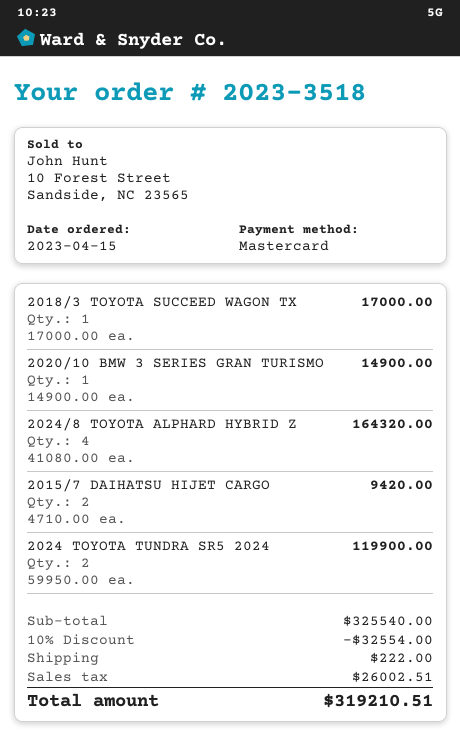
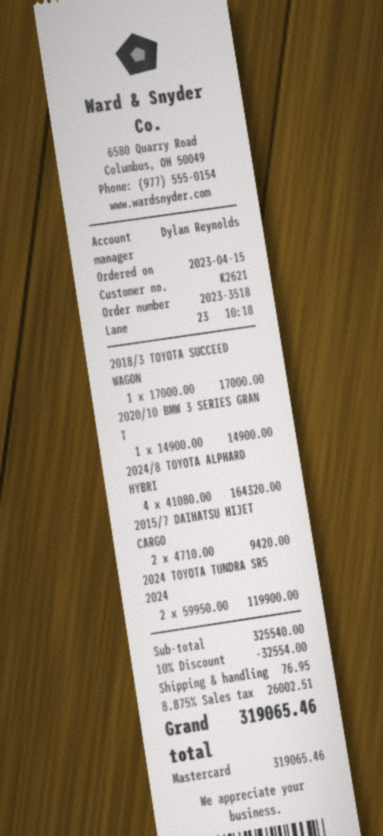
shipping: 222.00 -> 76.95
total: 319210.51 -> 319065.46

